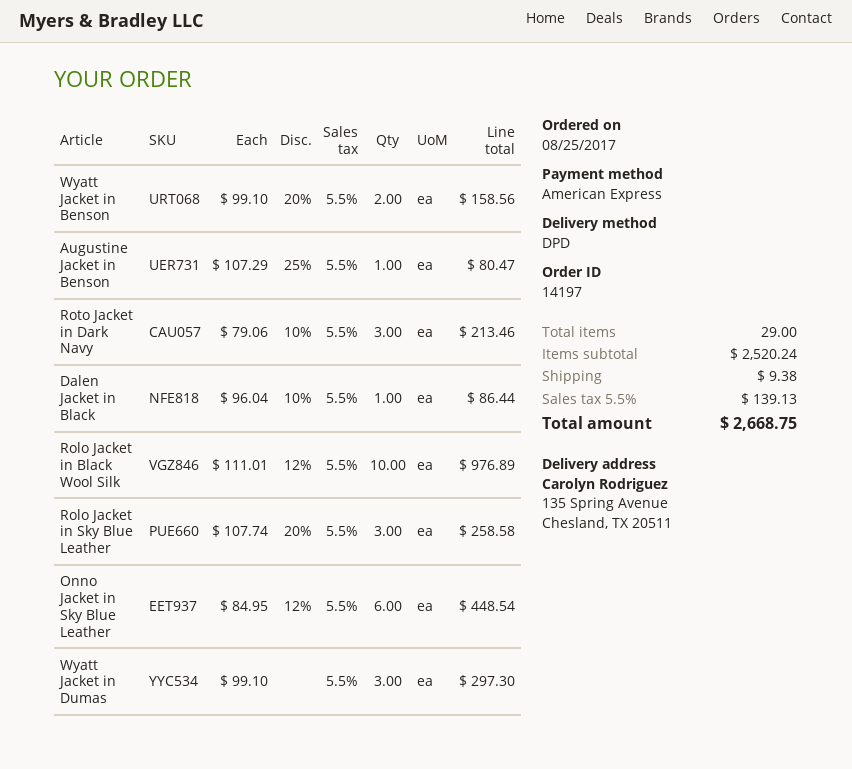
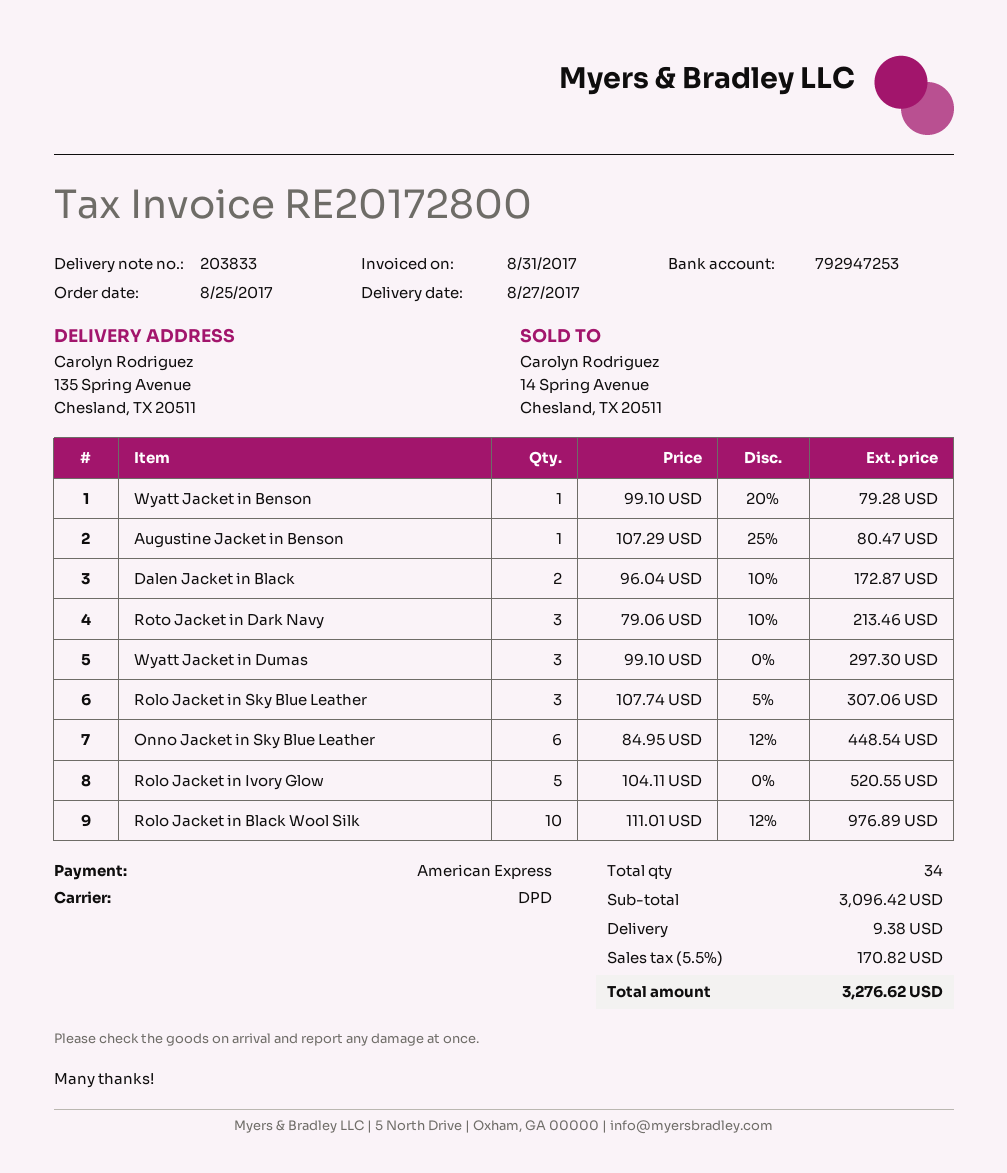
Wyatt Jacket in Benson: 2 x 99.10 - 20% = 158.56 -> 1 x 99.10 - 20% = 79.28
Dalen Jacket in Black: 1 x 96.04 - 10% = 86.44 -> 2 x 96.04 - 10% = 172.87
Rolo Jacket in Sky Blue Leather: 3 x 107.74 - 20% = 258.58 -> 3 x 107.74 - 5% = 307.06
Rolo Jacket in Ivory Glow: none -> 5 x 104.11 = 520.55
total quantity: 29 -> 34
subtotal: 2520.24 -> 3096.42
tax: 5.5% = 139.13 -> 5.5% = 170.82
total: 2668.75 -> 3276.62

